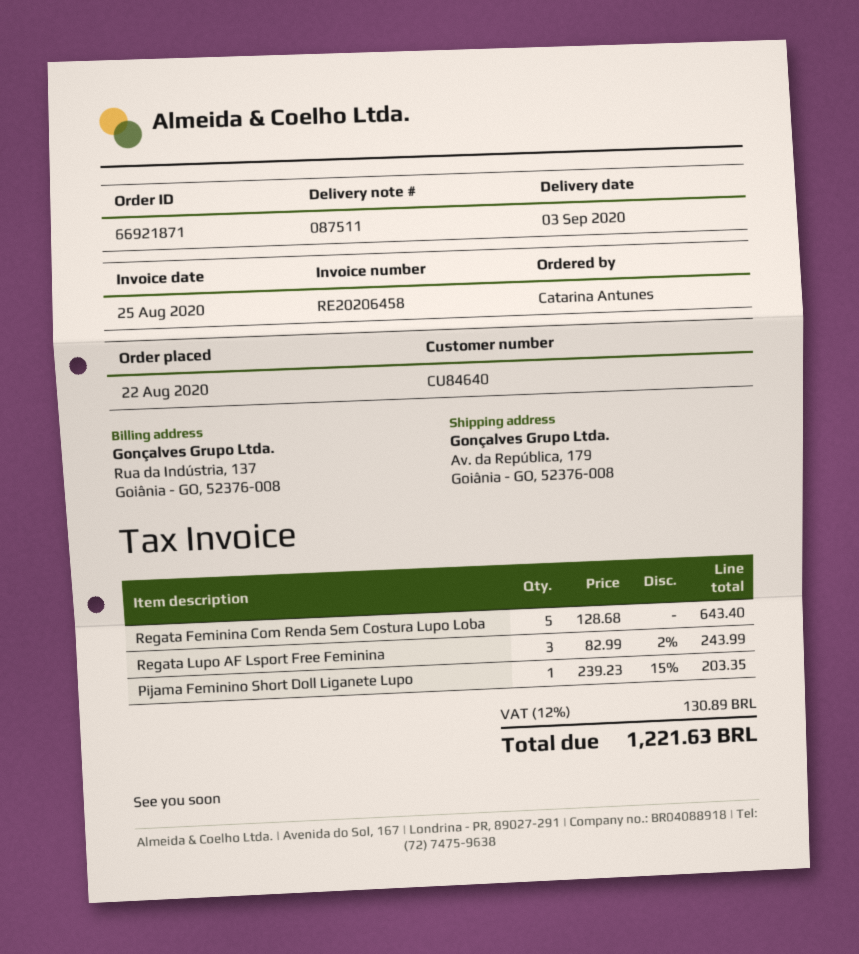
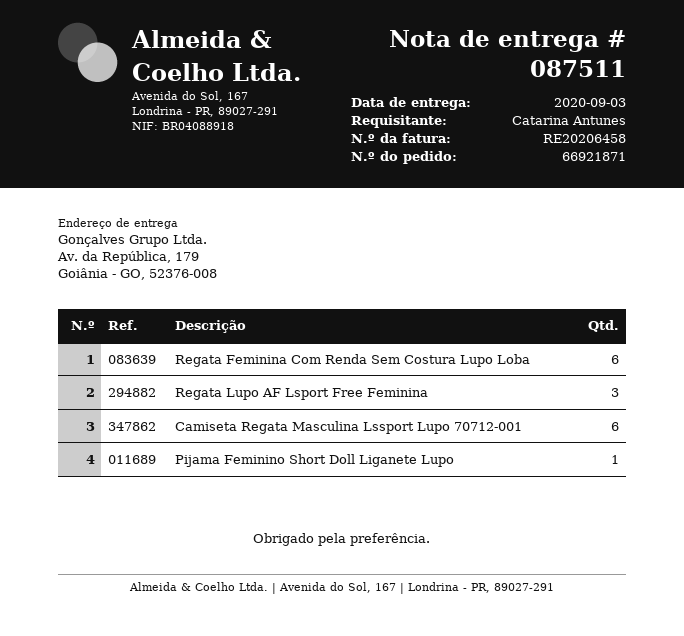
Regata Feminina Com Renda Sem Costura Lupo Loba: 5 -> 6
Camiseta Regata Masculina Lssport Lupo 70712-001: none -> 6

